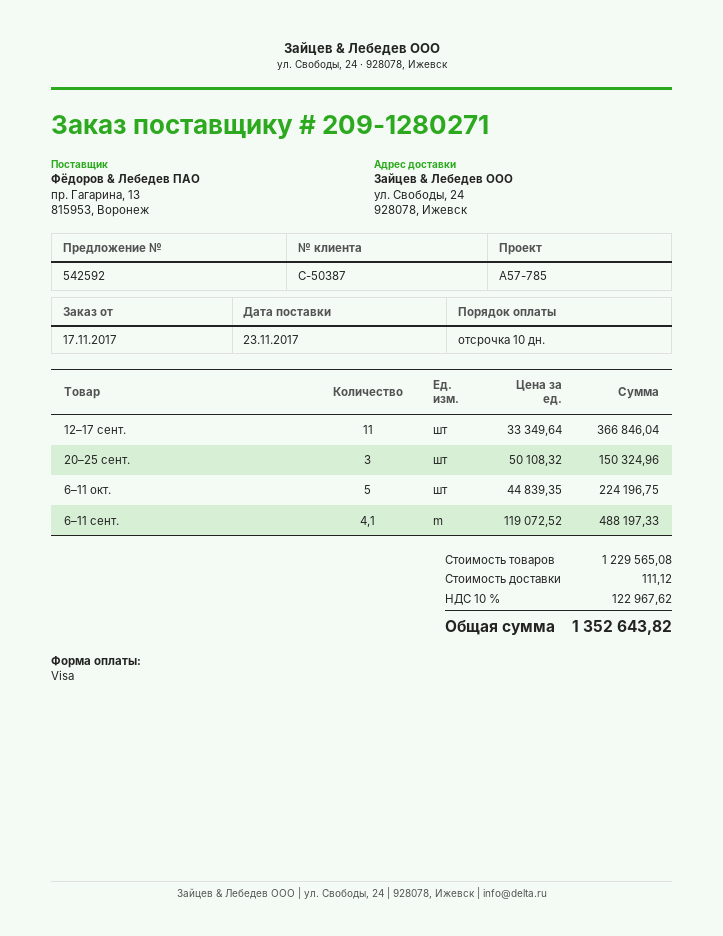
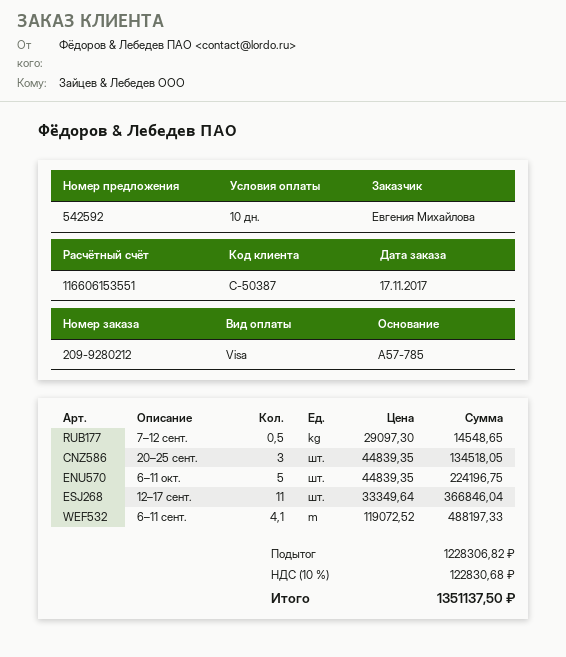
order number: 209-1280271 -> 209-9280212
20–25 сент.: 3 x 50108.32 = 150324.96 -> 3 x 44839.35 = 134518.05
7–12 сент.: none -> 0.5 x 29097.30 = 14548.65
subtotal: 1229565.08 -> 1228306.82
shipping: 111.12 -> none
tax: 10% = 122967.62 -> 10% = 122830.68
total: 1352643.82 -> 1351137.50

